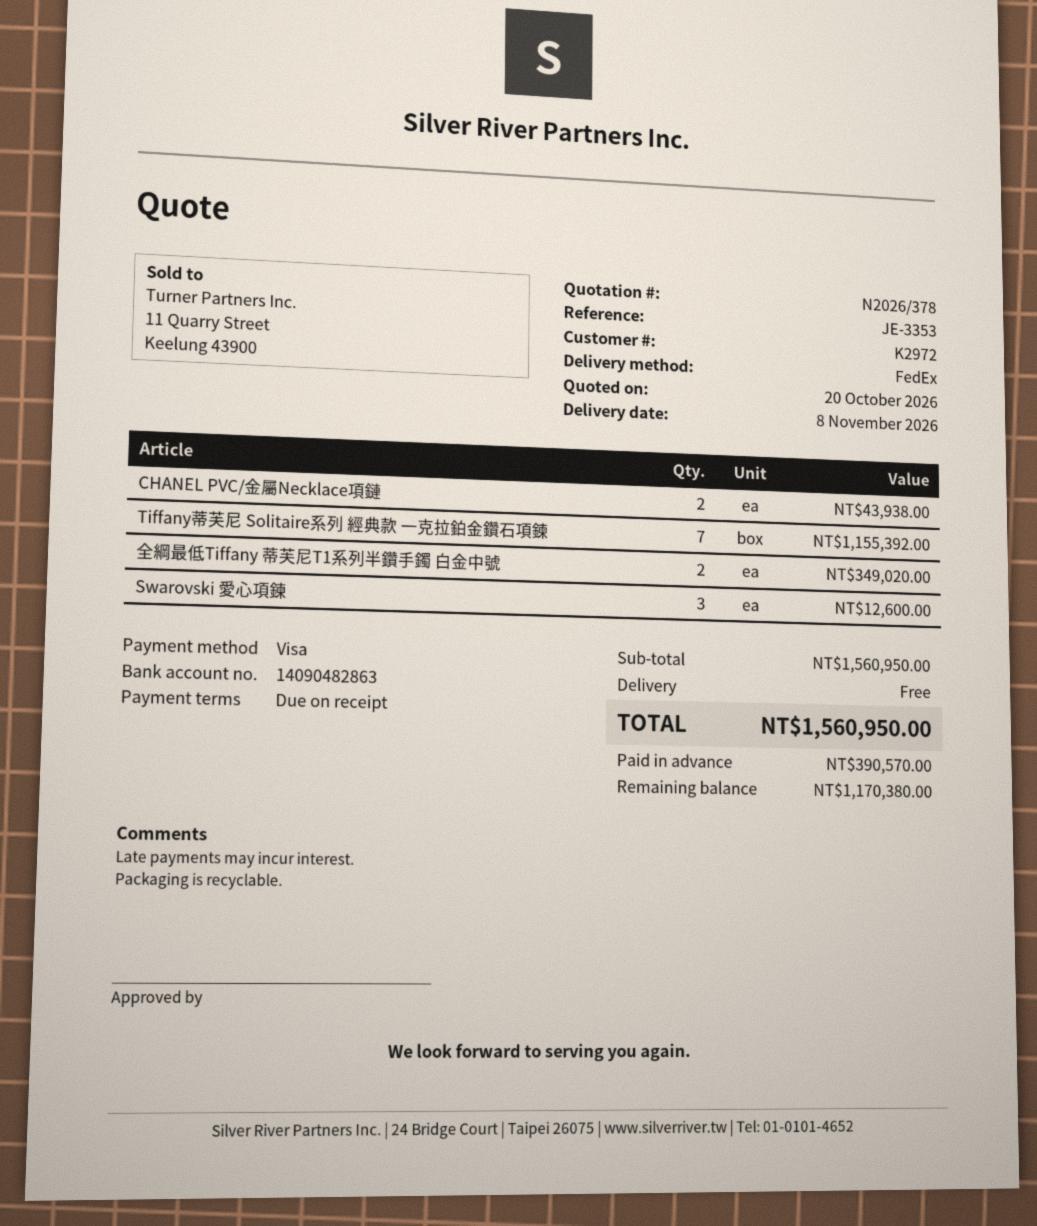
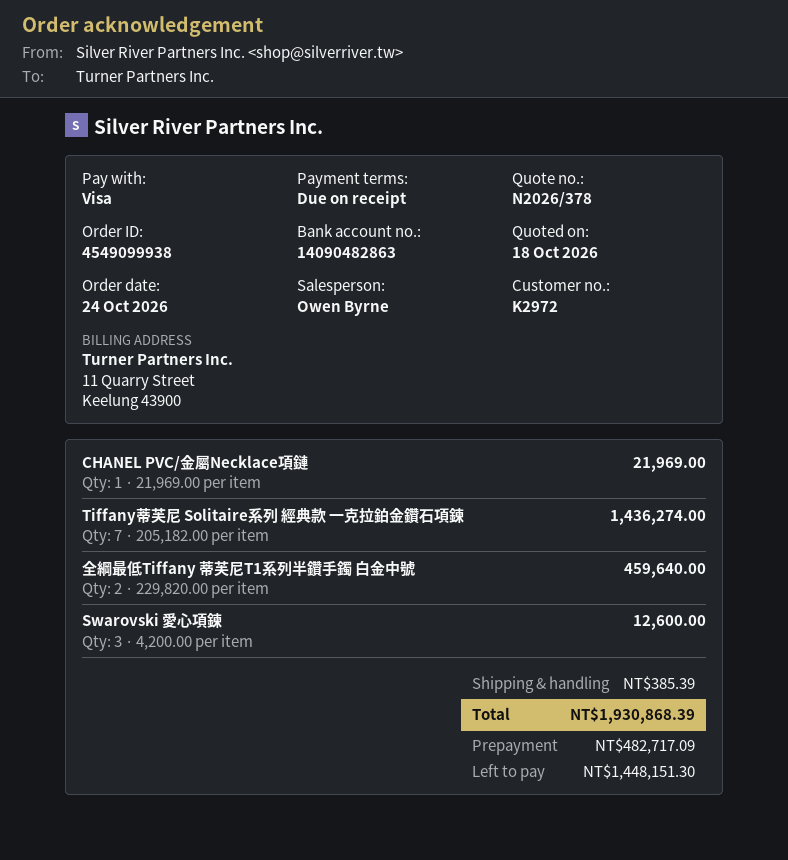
quote date: 2026-10-20 -> 2026-10-18
CHANEL PVC/金屬Necklace項鏈: 2 for 43938.00 -> 1 for 21969.00
Tiffany蒂芙尼 Solitaire系列 經典款 一克拉鉑金鑽石項鍊: 7 for 1155392.00 -> 7 for 1436274.00
全綱最低Tiffany 蒂芙尼T1系列半鑽手鐲 白金中號: 2 for 349020.00 -> 2 for 459640.00
shipping: 0.00 -> 385.39
total: 1560950.00 -> 1930868.39
deposit: 390570.00 -> 482717.09
balance: 1170380.00 -> 1448151.30

